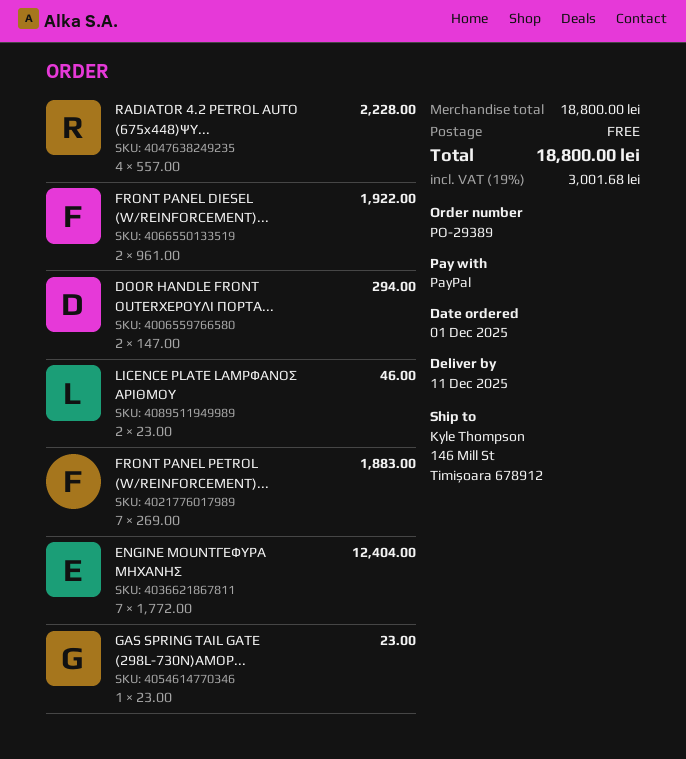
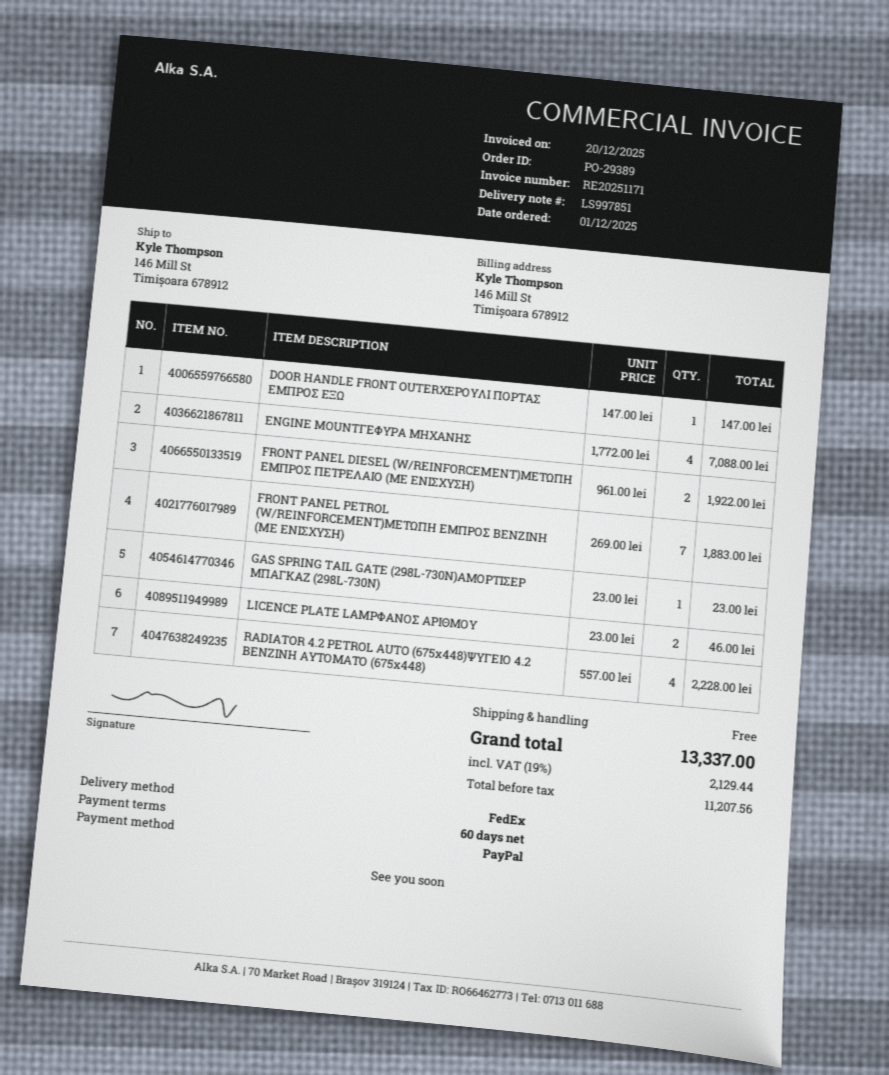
DOOR HANDLE FRONT OUTERΧΕΡΟΥΛΙ ΠΟΡΤΑ...: 2 x 147.00 = 294.00 -> 1 x 147.00 = 147.00
ENGINE MOUNTΓΕΦΥΡΑ ΜΗΧΑΝΗΣ: 7 x 1772.00 = 12404.00 -> 4 x 1772.00 = 7088.00
tax: 19% = 3001.68 -> 19% = 2129.44
total: 18800.00 -> 13337.00

